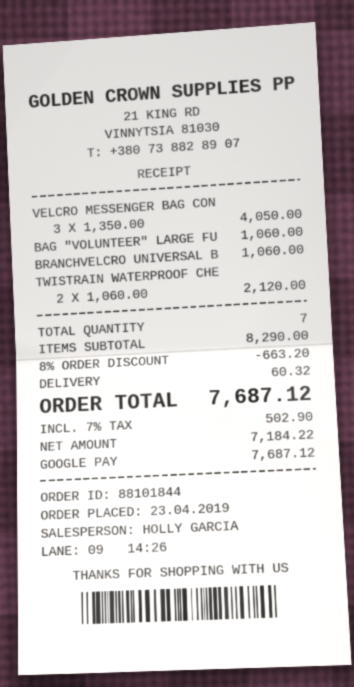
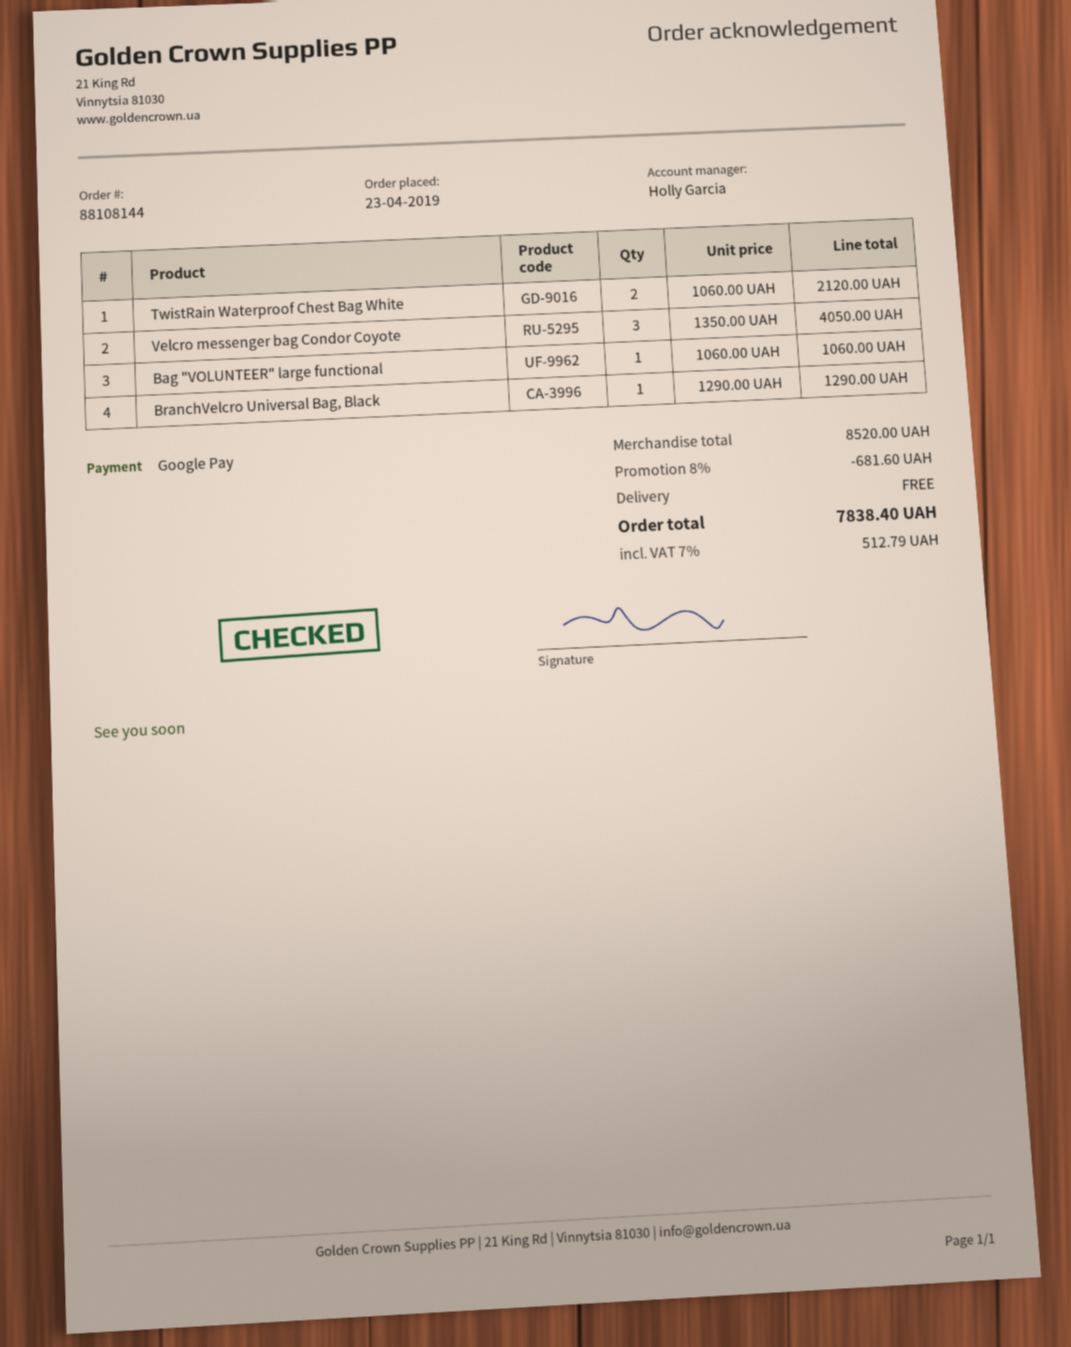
order number: 88101844 -> 88108144
BRANCHVELCRO UNIVERSAL B: 1 x 1060.00 = 1060.00 -> 1 x 1290.00 = 1290.00
subtotal: 8290.00 -> 8520.00
discount: 8% = 663.20 -> 8% = 681.60
shipping: 60.32 -> 0.00
tax: 7% = 502.90 -> 7% = 512.79
total: 7687.12 -> 7838.40

